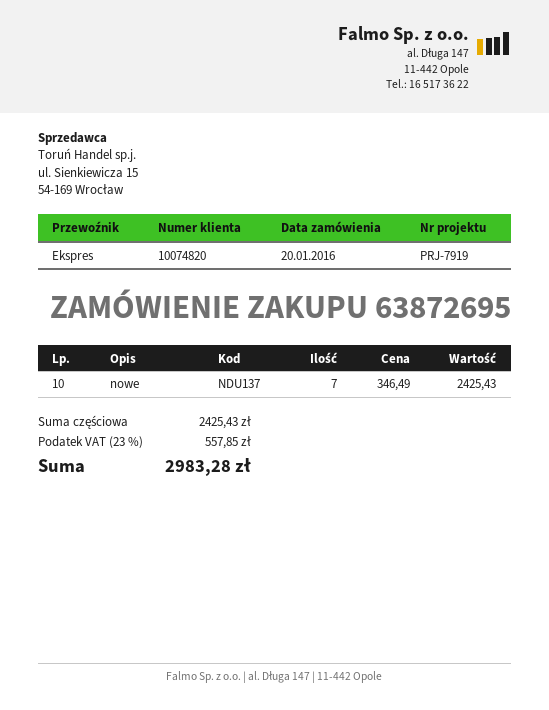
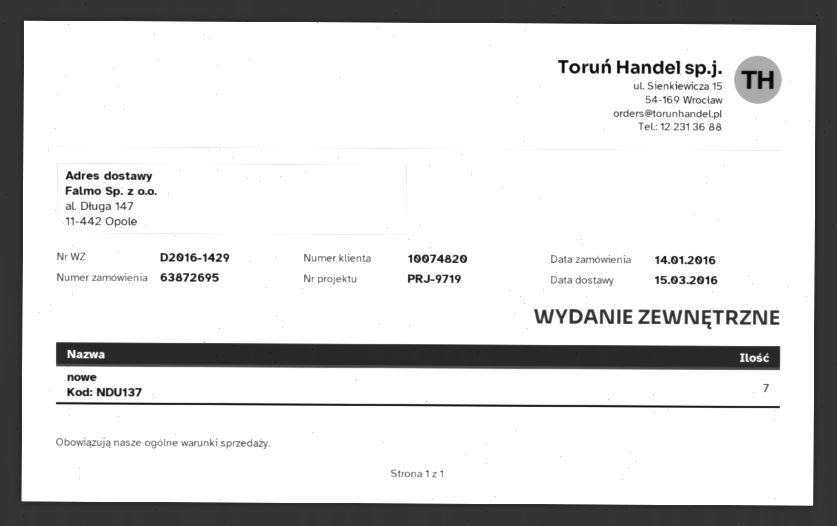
order date: 2016-01-20 -> 2016-01-14
reference: PRJ-7919 -> PRJ-9719

